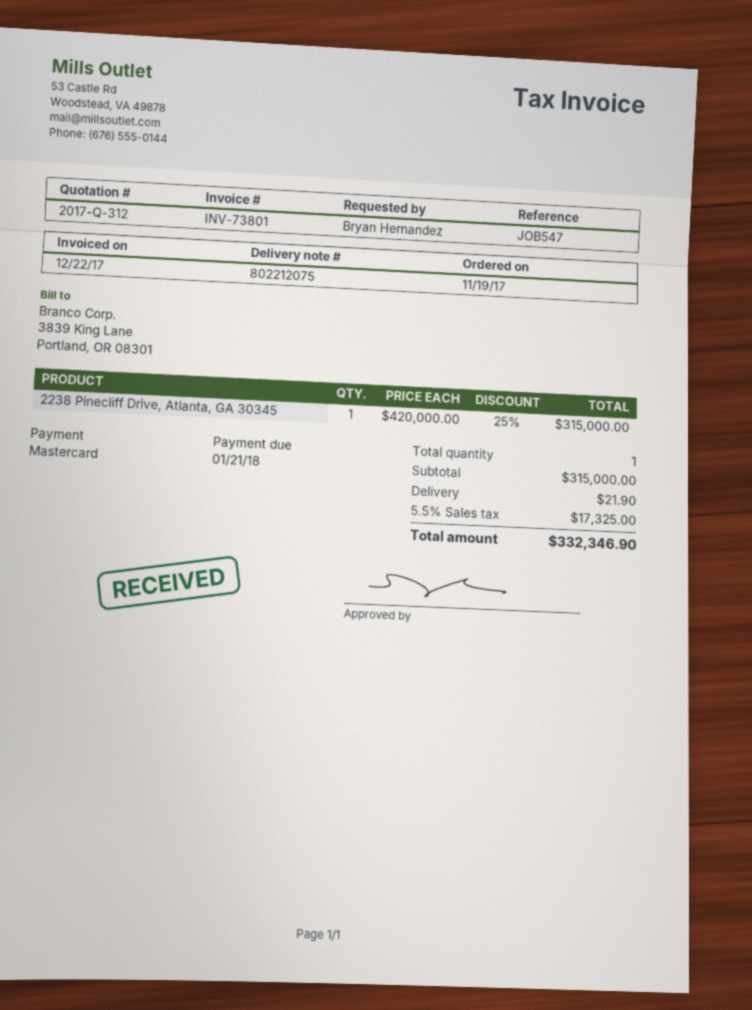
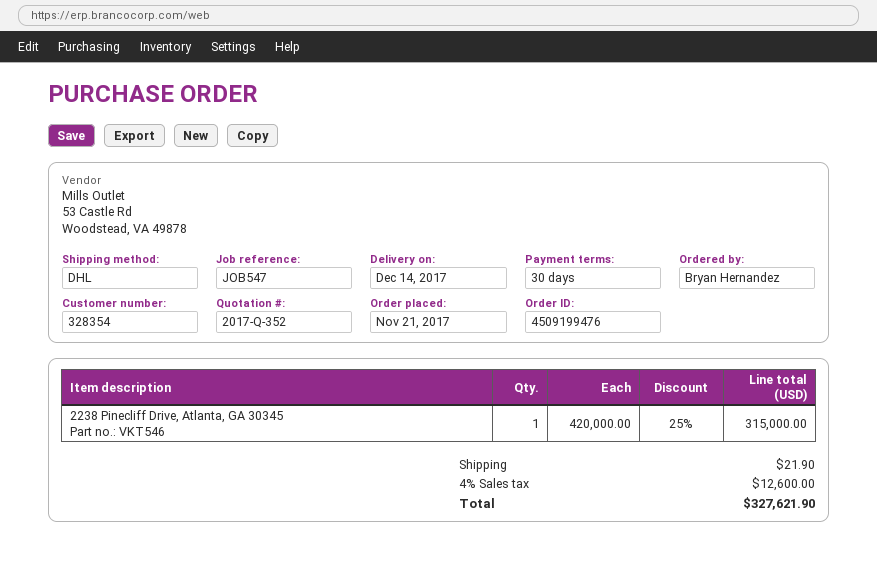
quote number: 2017-Q-312 -> 2017-Q-352
order date: 2017-11-19 -> 2017-11-21
tax: 5.5% = 17325.00 -> 4% = 12600.00
total: 332346.90 -> 327621.90

